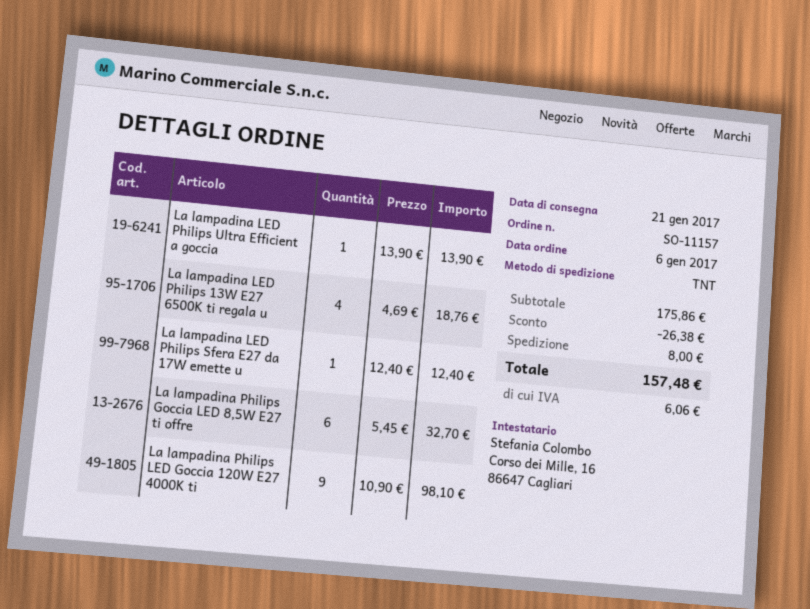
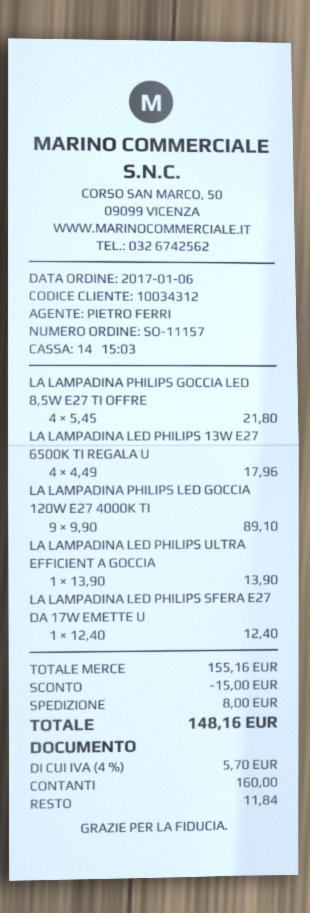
La lampadina LED Philips 13W E27 6500K ti regala u: 4 x 4.69 = 18.76 -> 4 x 4.49 = 17.96
La lampadina Philips Goccia LED 8,5W E27 ti offre: 6 x 5.45 = 32.70 -> 4 x 5.45 = 21.80
La lampadina Philips LED Goccia 120W E27 4000K ti: 9 x 10.90 = 98.10 -> 9 x 9.90 = 89.10
subtotal: 175.86 -> 155.16
discount: 26.38 -> 15.00
tax: 6.06 -> 5.70
total: 157.48 -> 148.16

